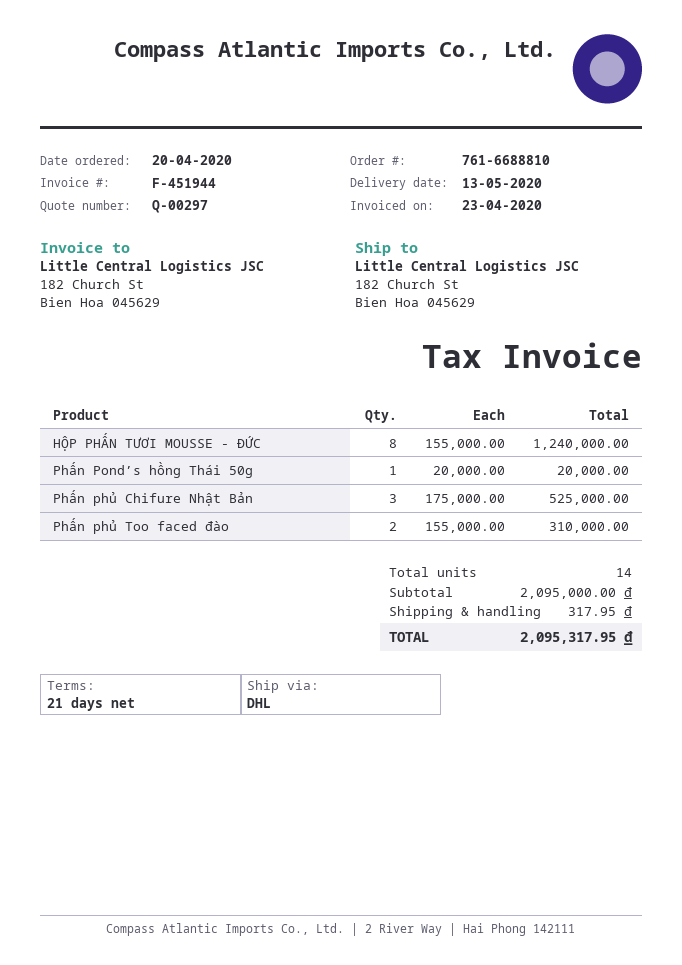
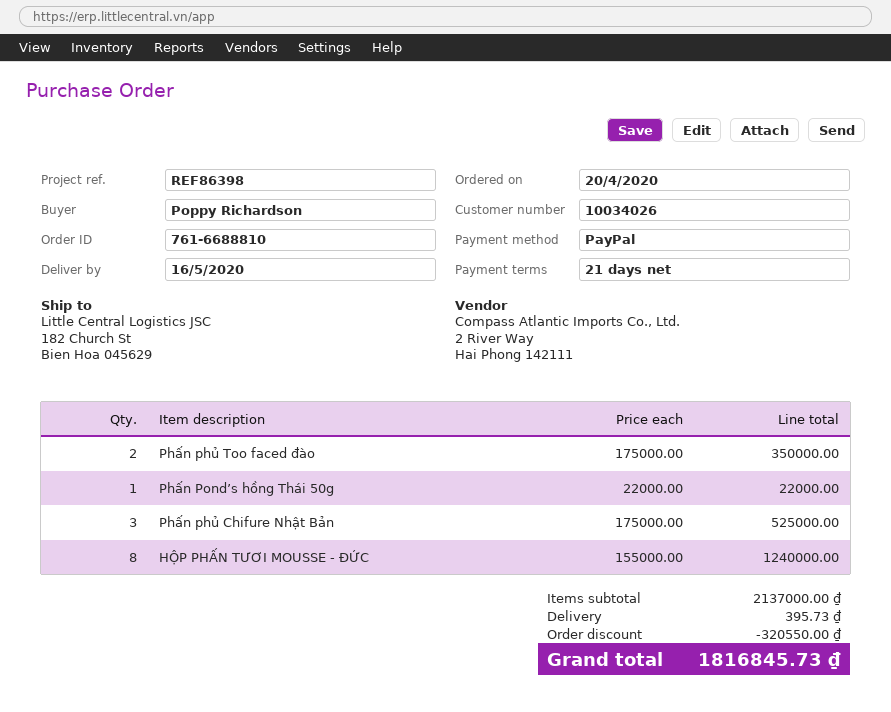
delivery date: 2020-05-13 -> 2020-05-16
Phấn Pond’s hồng Thái 50g: 1 x 20000.00 = 20000.00 -> 1 x 22000.00 = 22000.00
Phấn phủ Too faced đào: 2 x 155000.00 = 310000.00 -> 2 x 175000.00 = 350000.00
subtotal: 2095000.00 -> 2137000.00
discount: none -> 320550.00
shipping: 317.95 -> 395.73
total: 2095317.95 -> 1816845.73

